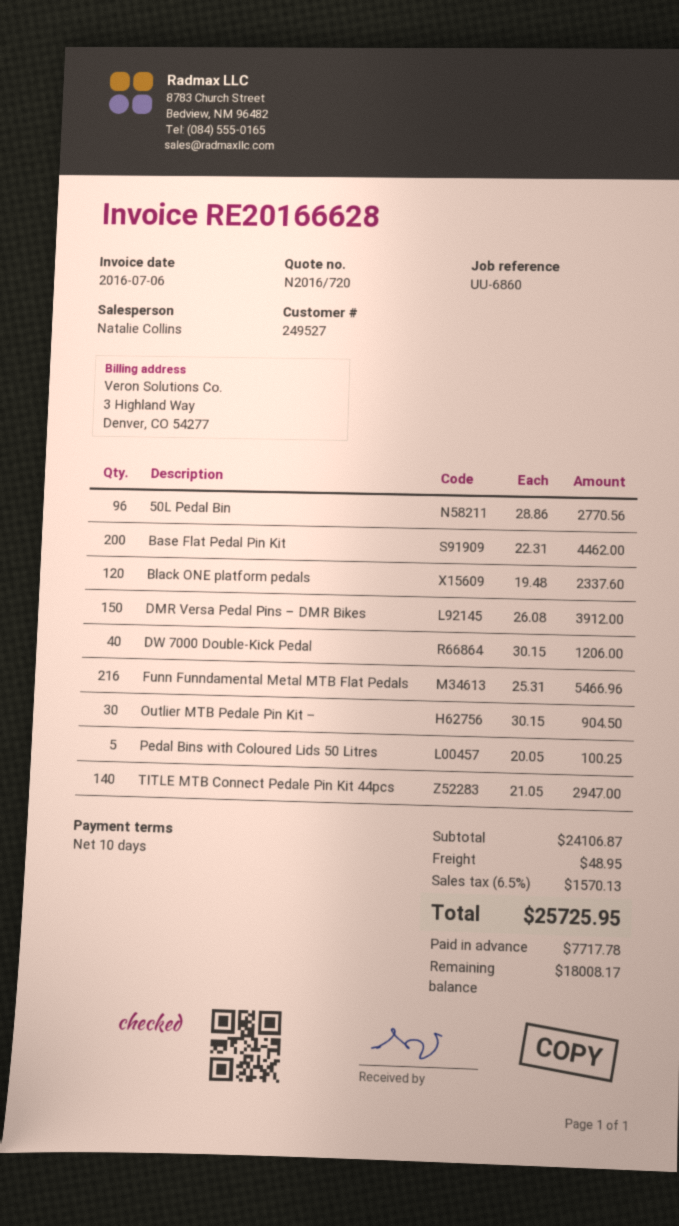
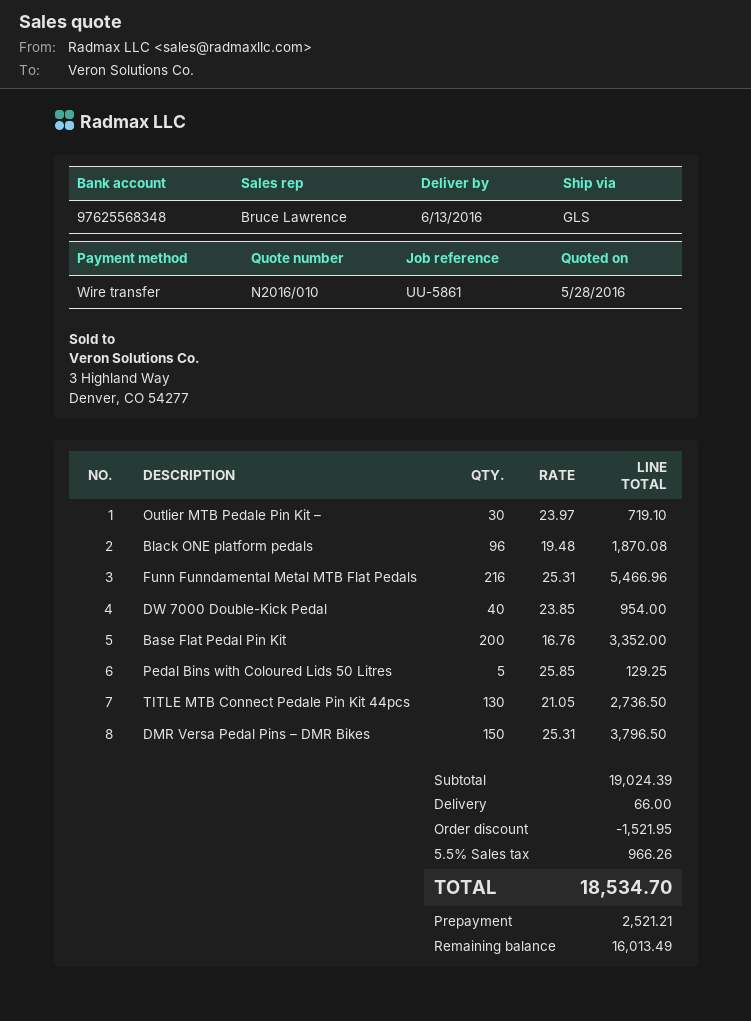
quote number: N2016/720 -> N2016/010
reference: UU-6860 -> UU-5861
sales rep: Natalie Collins -> Bruce Lawrence
50L Pedal Bin: 96 x 28.86 = 2770.56 -> none
Base Flat Pedal Pin Kit: 200 x 22.31 = 4462.00 -> 200 x 16.76 = 3352.00
Black ONE platform pedals: 120 x 19.48 = 2337.60 -> 96 x 19.48 = 1870.08
DMR Versa Pedal Pins – DMR Bikes: 150 x 26.08 = 3912.00 -> 150 x 25.31 = 3796.50
DW 7000 Double-Kick Pedal: 40 x 30.15 = 1206.00 -> 40 x 23.85 = 954.00
Outlier MTB Pedale Pin Kit –: 30 x 30.15 = 904.50 -> 30 x 23.97 = 719.10
Pedal Bins with Coloured Lids 50 Litres: 5 x 20.05 = 100.25 -> 5 x 25.85 = 129.25
TITLE MTB Connect Pedale Pin Kit 44pcs: 140 x 21.05 = 2947.00 -> 130 x 21.05 = 2736.50
subtotal: 24106.87 -> 19024.39
discount: none -> 1521.95
shipping: 48.95 -> 66.00
tax: 6.5% = 1570.13 -> 5.5% = 966.26
total: 25725.95 -> 18534.70
deposit: 7717.78 -> 2521.21
balance: 18008.17 -> 16013.49

